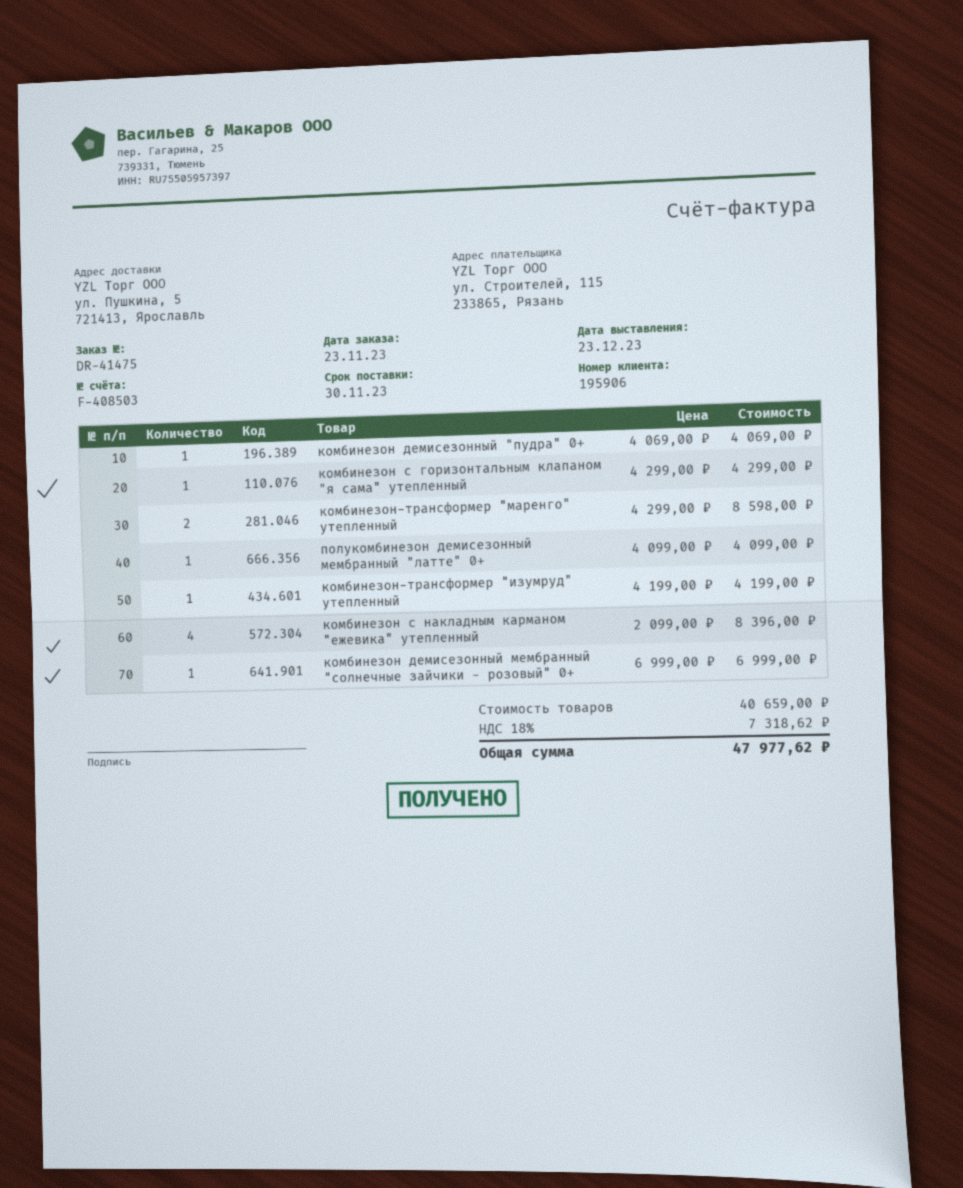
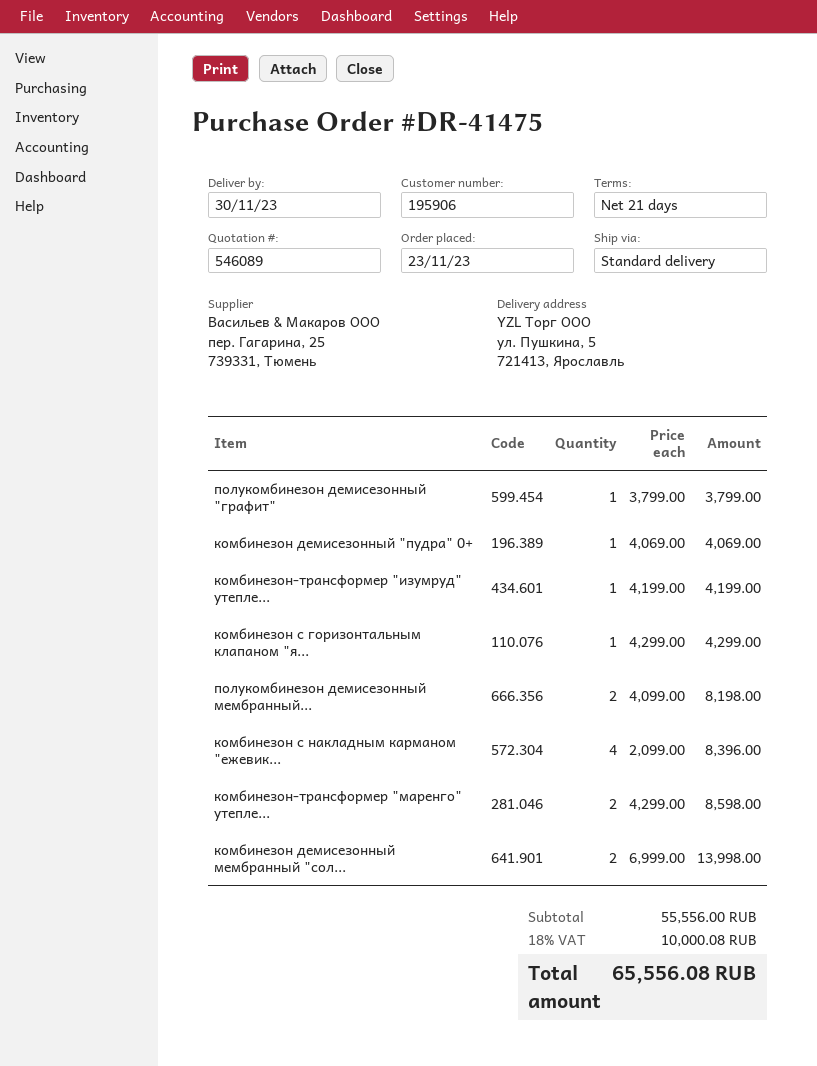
полукомбинезон демисезонный мембранный "латте" 0+: 1 x 4099.00 = 4099.00 -> 2 x 4099.00 = 8198.00
комбинезон демисезонный мембранный "солнечные зайчики - розовый" 0+: 1 x 6999.00 = 6999.00 -> 2 x 6999.00 = 13998.00
полукомбинезон демисезонный "графит": none -> 1 x 3799.00 = 3799.00
subtotal: 40659.00 -> 55556.00
tax: 18% = 7318.62 -> 18% = 10000.08
total: 47977.62 -> 65556.08

